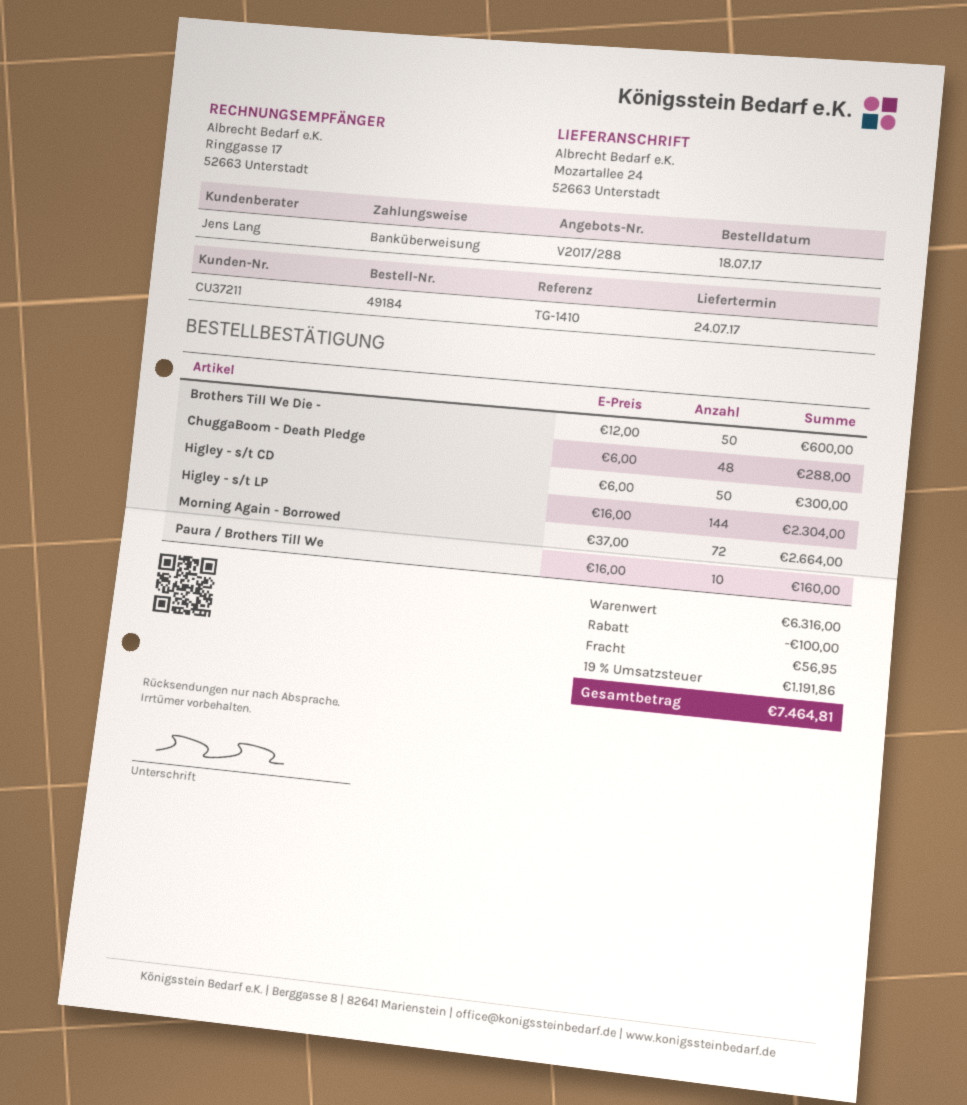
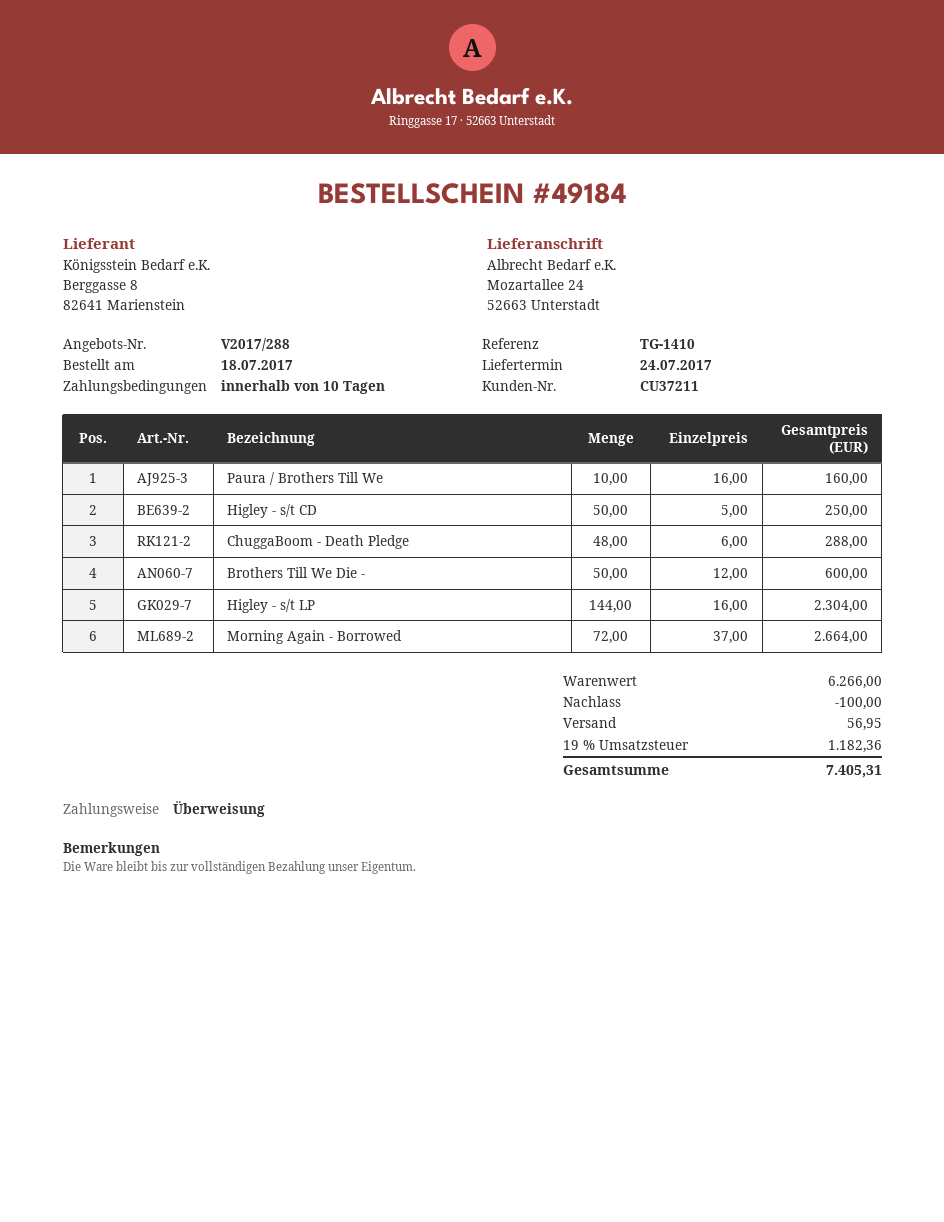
Higley - s/t CD: 50 x 6.00 = 300.00 -> 50 x 5.00 = 250.00
subtotal: 6316.00 -> 6266.00
tax: 19% = 1191.86 -> 19% = 1182.36
total: 7464.81 -> 7405.31

